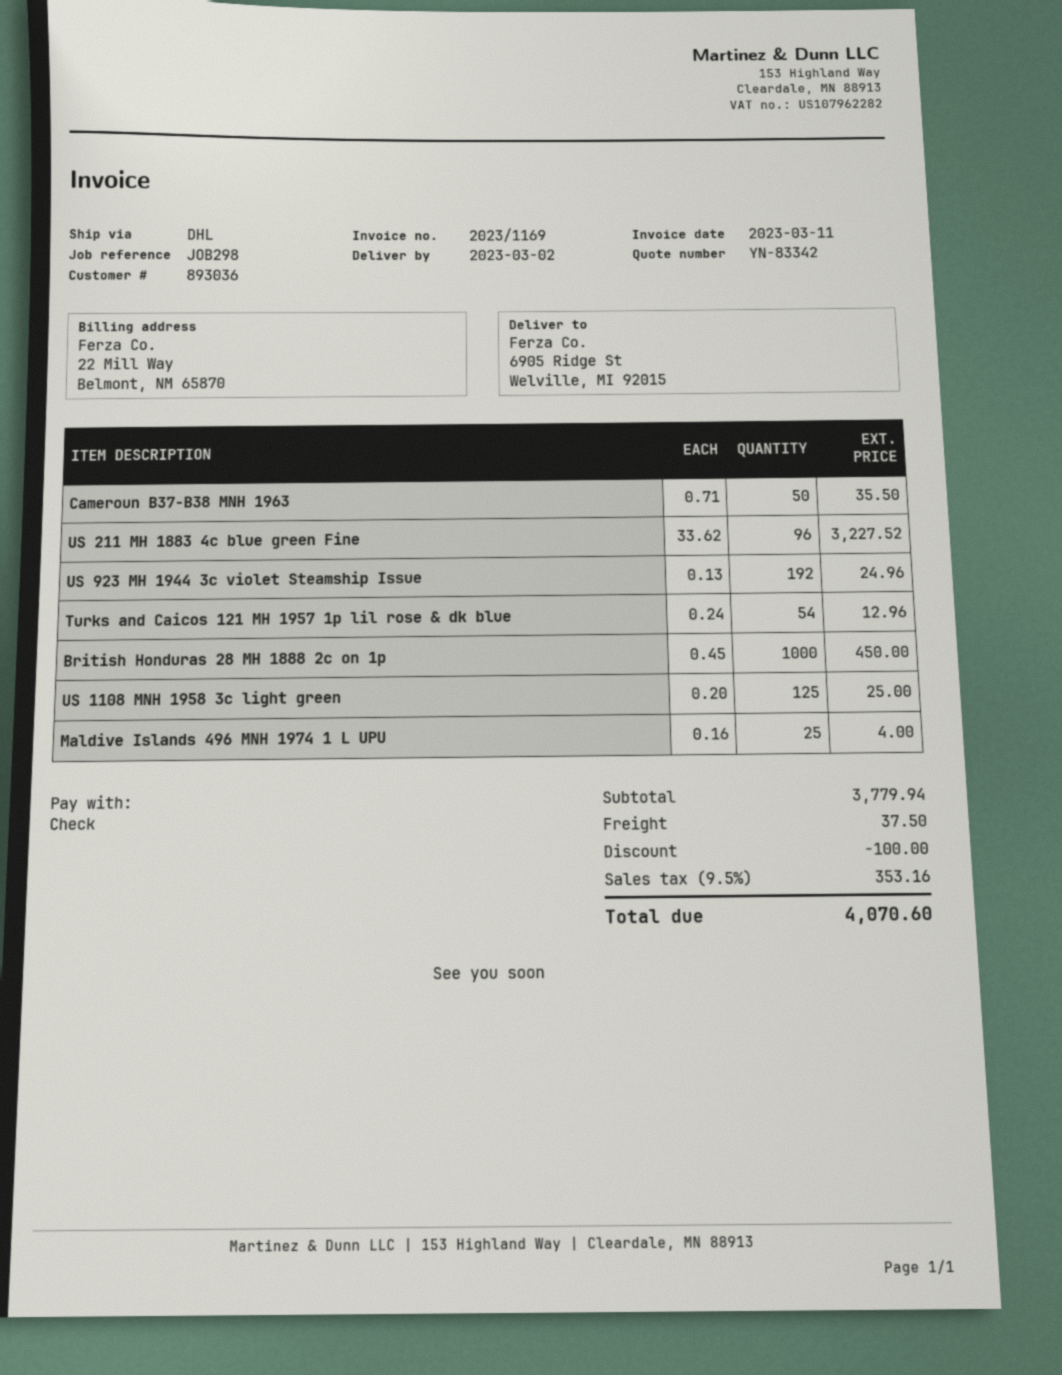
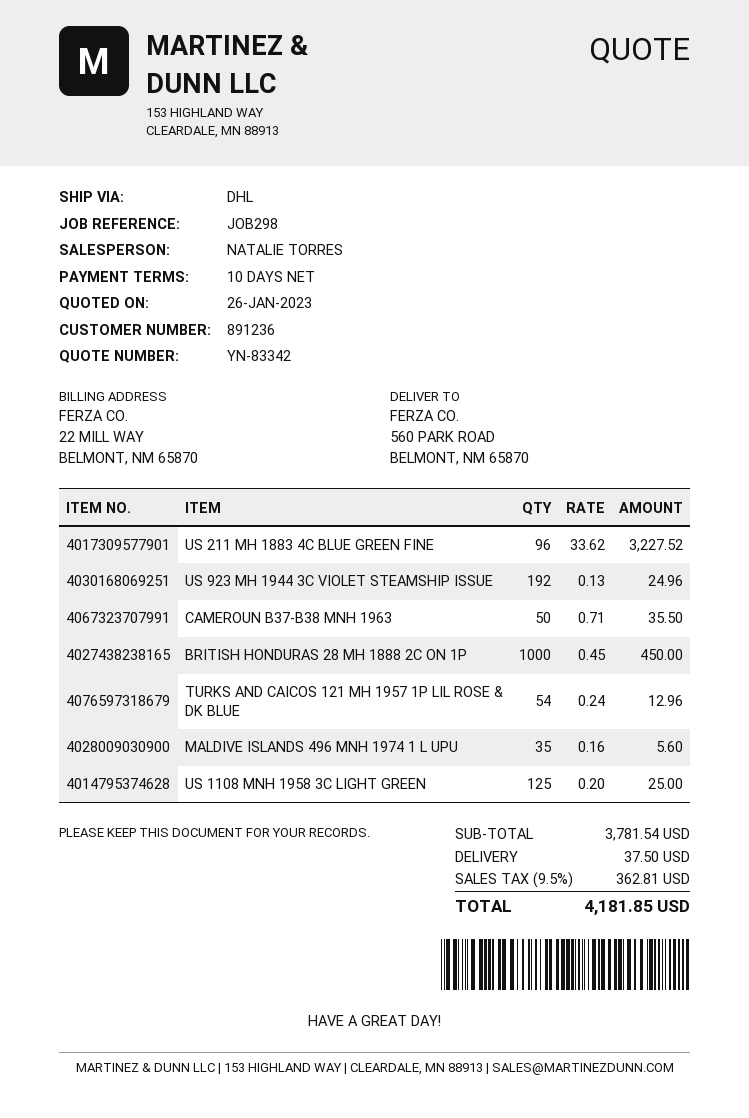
customer number: 893036 -> 891236
ship to: 6905 Ridge St, Welville, MI 92015 -> 560 PARK ROAD, BELMONT, NM 65870
Maldive Islands 496 MNH 1974 1 L UPU: 25 x 0.16 = 4.00 -> 35 x 0.16 = 5.60
subtotal: 3779.94 -> 3781.54
discount: 100.00 -> none
tax: 9.5% = 353.16 -> 9.5% = 362.81
total: 4070.60 -> 4181.85

